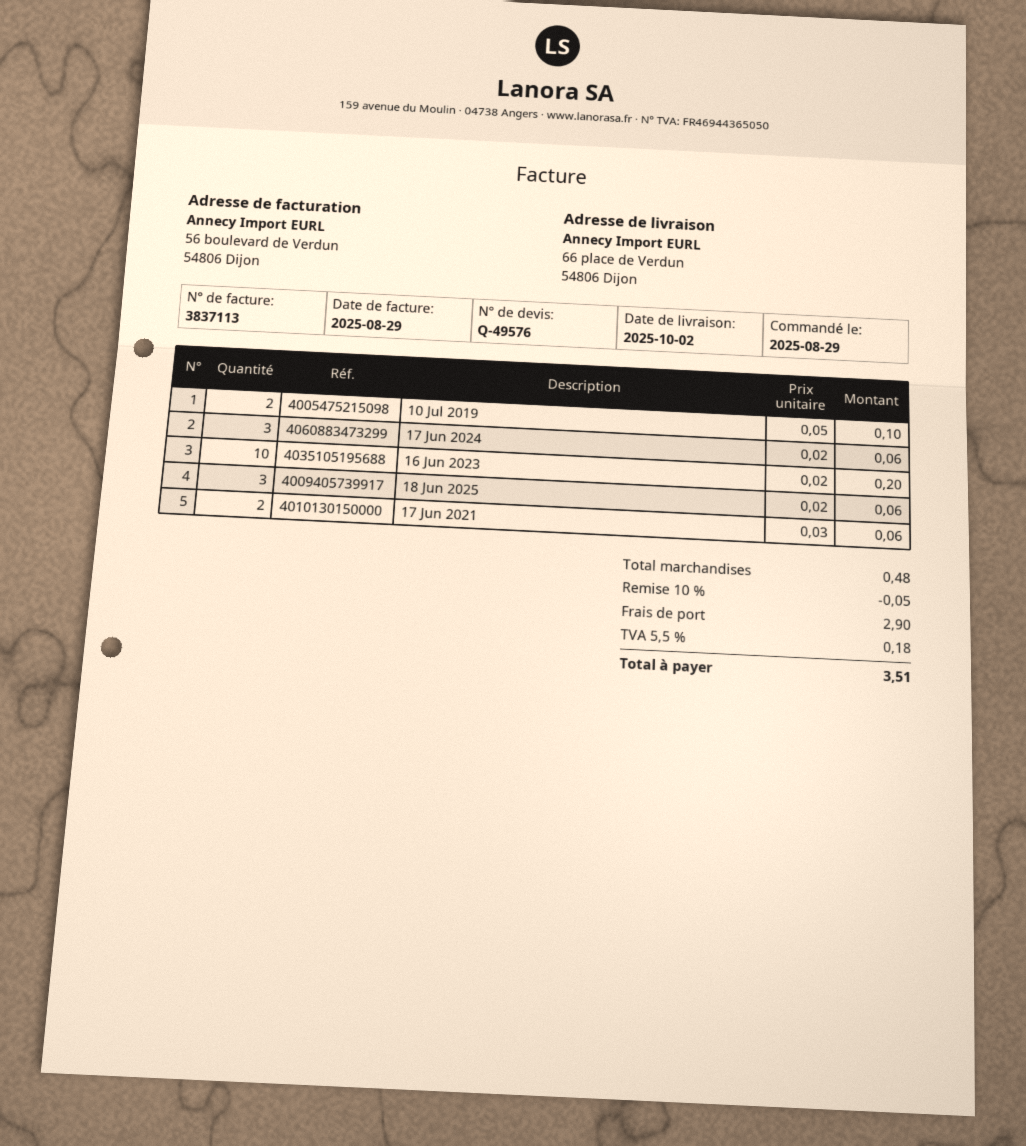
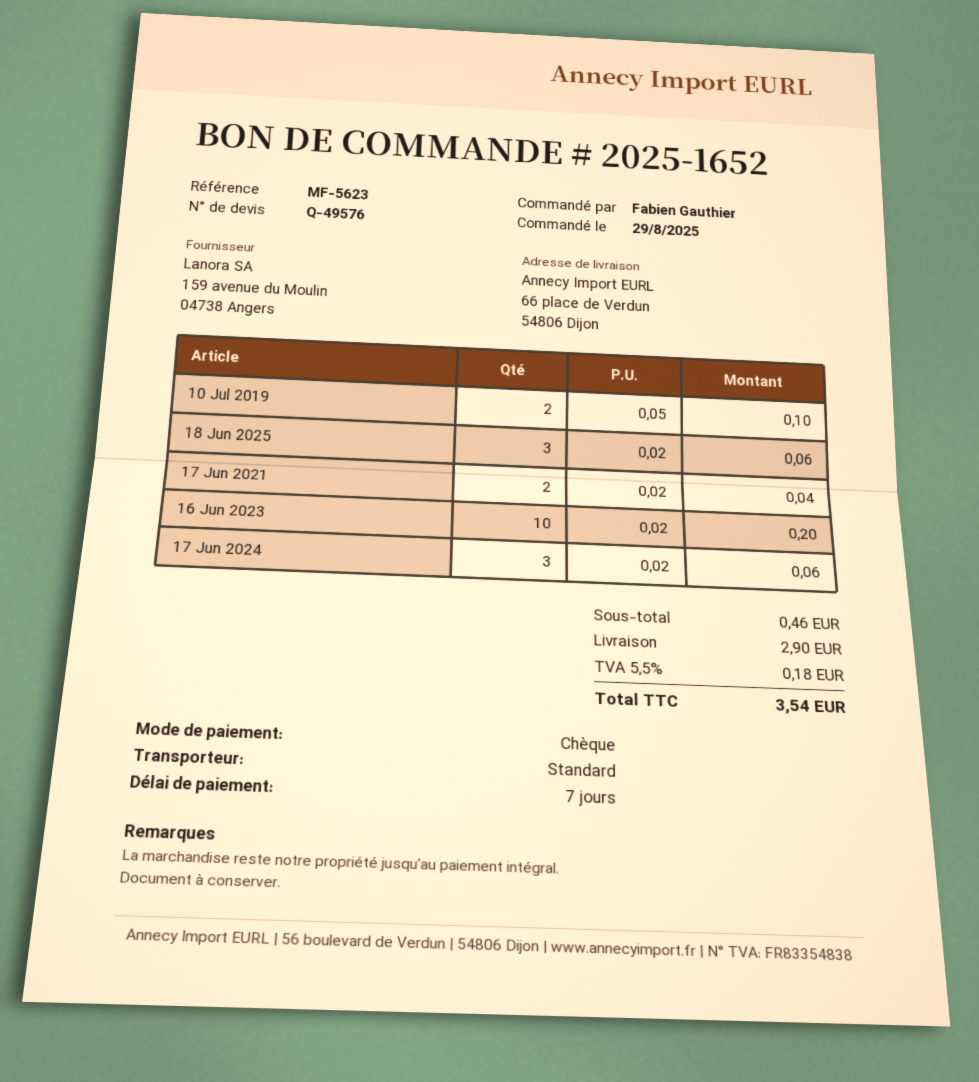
17 Jun 2021: 2 x 0.03 = 0.06 -> 2 x 0.02 = 0.04
subtotal: 0.48 -> 0.46
discount: 10% = 0.05 -> none
total: 3.51 -> 3.54

